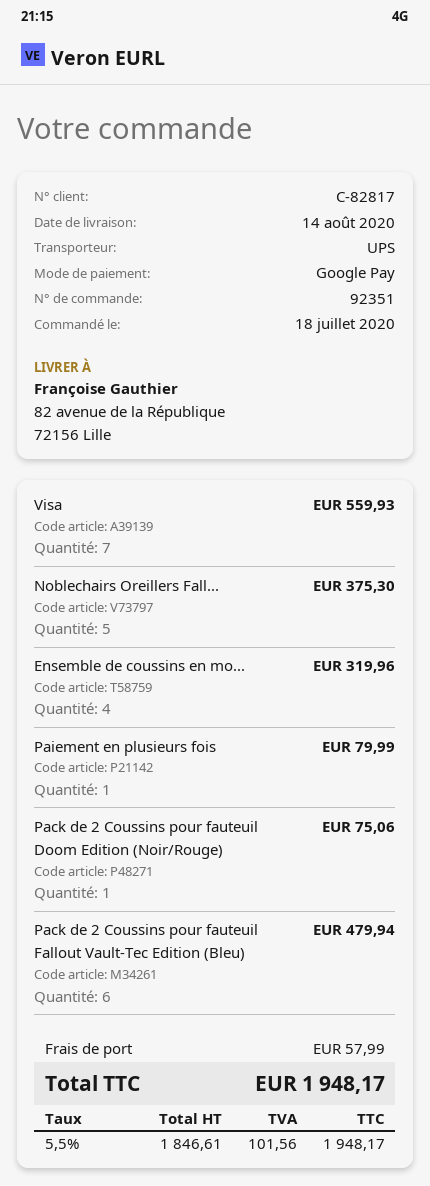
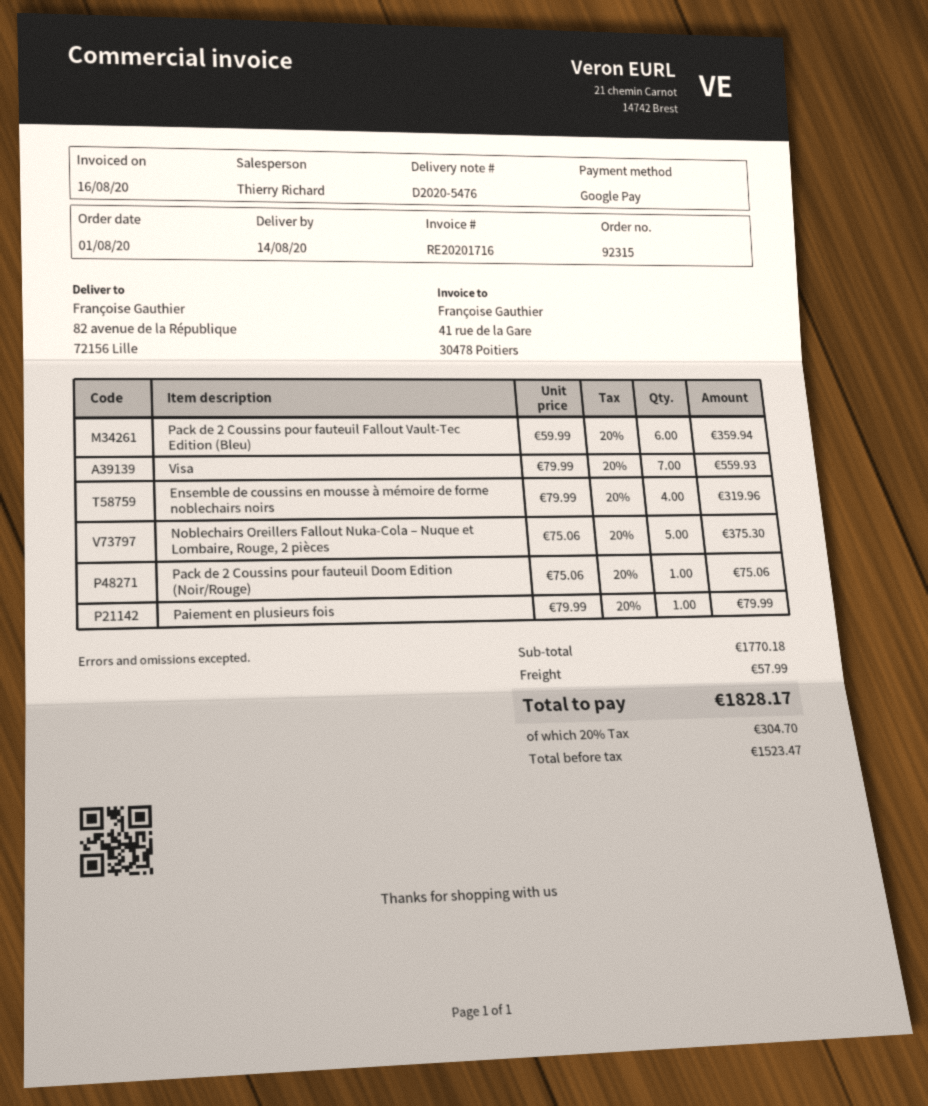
order number: 92351 -> 92315
order date: 2020-07-18 -> 2020-08-01
Pack de 2 Coussins pour fauteuil Fallout Vault-Tec Edition (Bleu): 6 for 479.94 -> 6 for 359.94
net: 1846.61 -> 1523.47
tax: 5.5% = 101.56 -> 20% = 304.70
total: 1948.17 -> 1828.17

